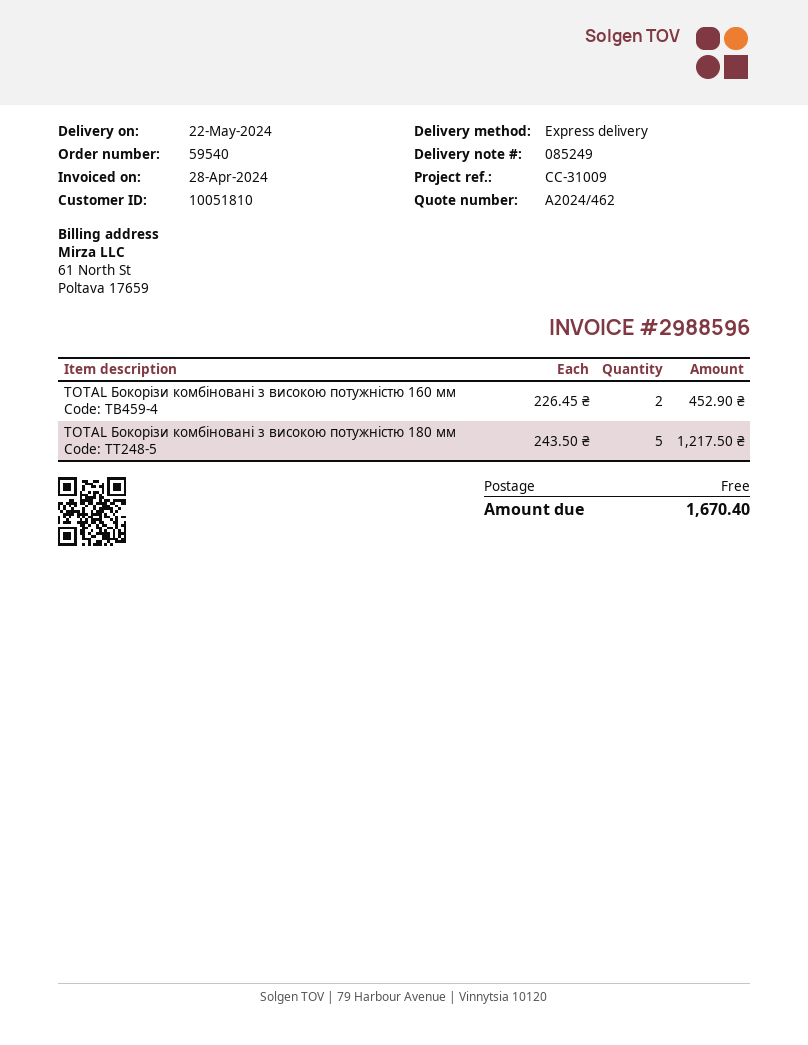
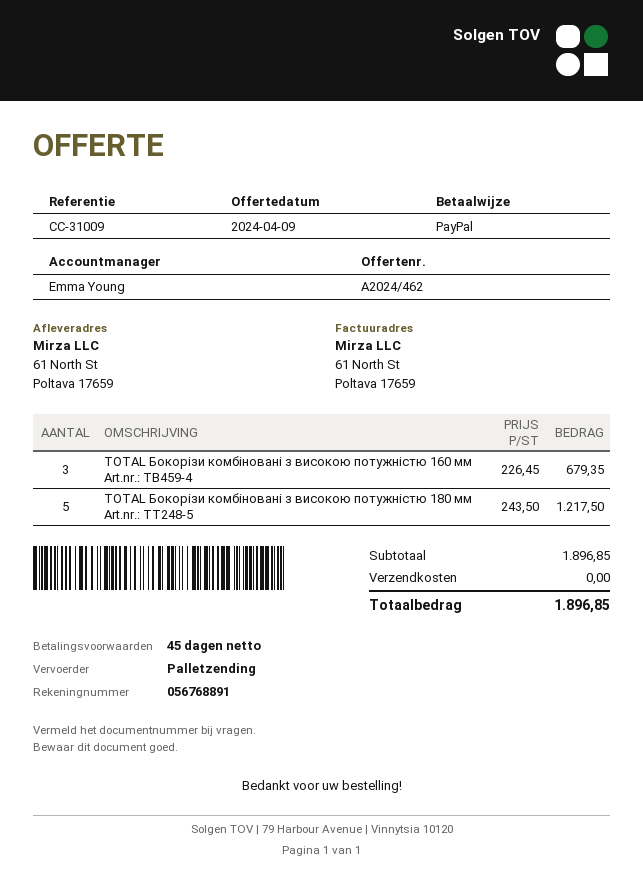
shipping method: express -> pallet freight
TOTAL Бокорізи комбіновані з високою потужністю 160 мм: 2 x 226.45 = 452.90 -> 3 x 226.45 = 679.35
total: 1670.40 -> 1896.85

